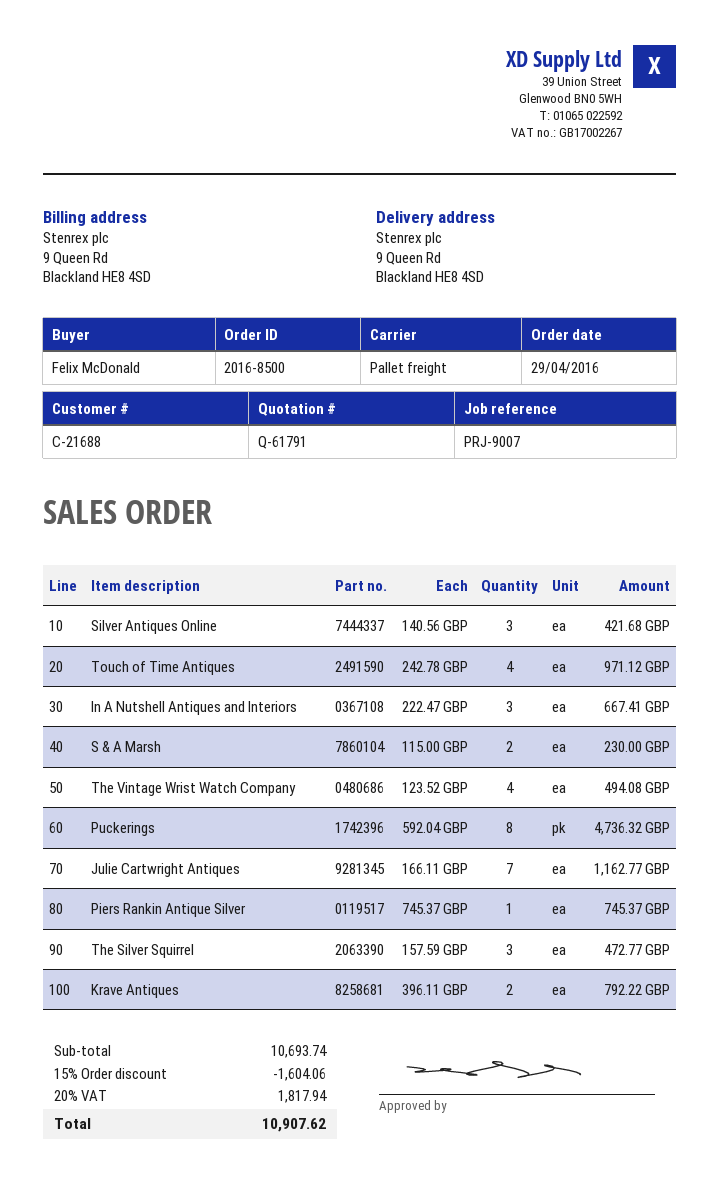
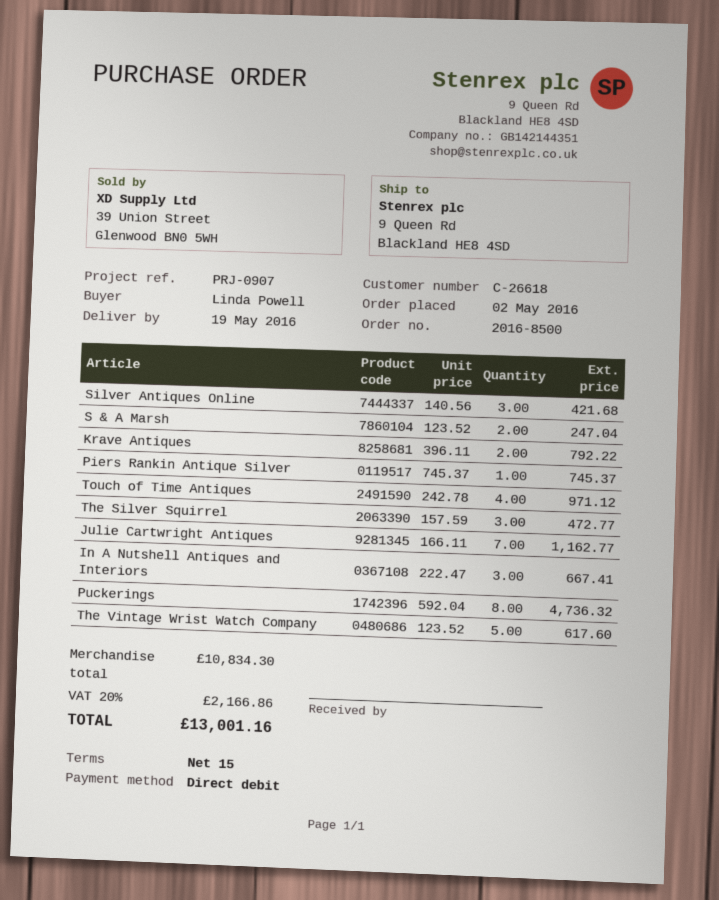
order date: 2016-04-29 -> 2016-05-02
customer number: C-21688 -> C-26618
reference: PRJ-9007 -> PRJ-0907
ordered by: Felix McDonald -> Linda Powell
S & A Marsh: 2 x 115.00 = 230.00 -> 2 x 123.52 = 247.04
The Vintage Wrist Watch Company: 4 x 123.52 = 494.08 -> 5 x 123.52 = 617.60
subtotal: 10693.74 -> 10834.30
discount: 15% = 1604.06 -> none
tax: 20% = 1817.94 -> 20% = 2166.86
total: 10907.62 -> 13001.16

